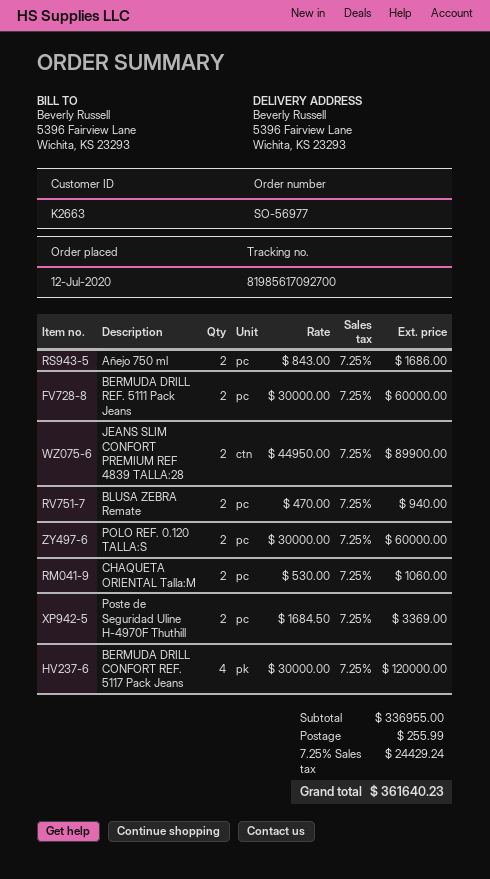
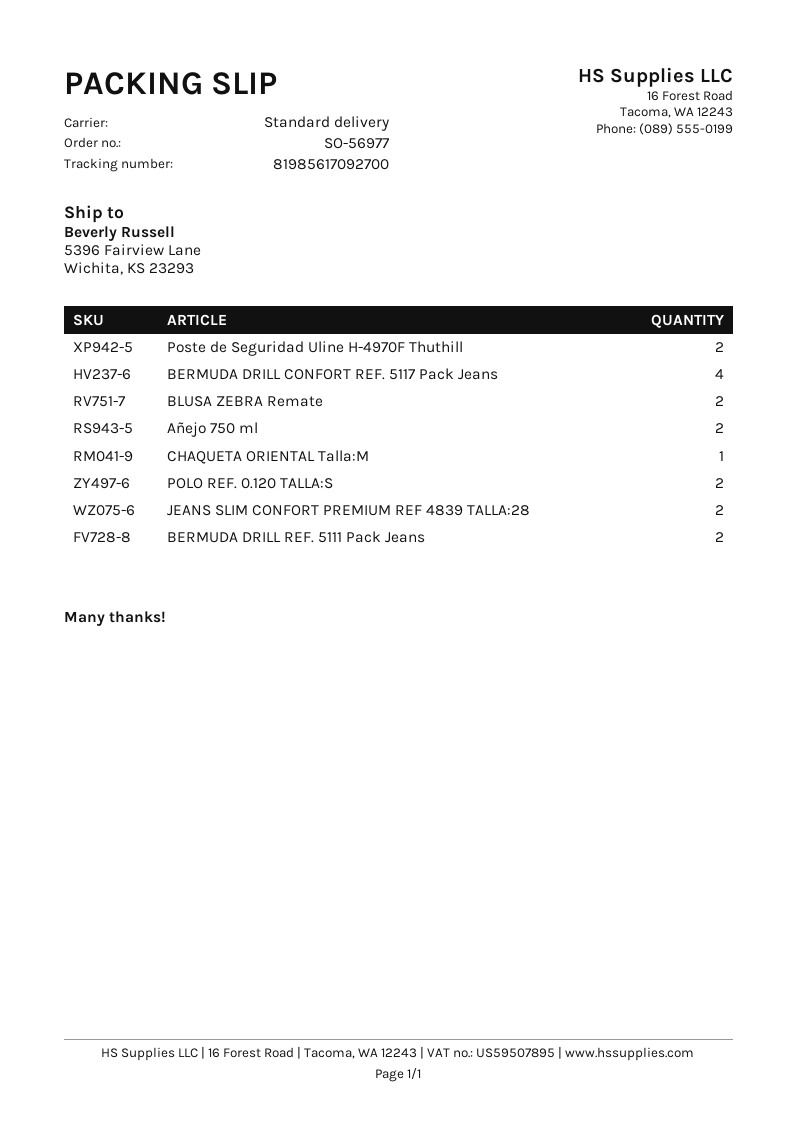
CHAQUETA ORIENTAL Talla:M: 2 -> 1

